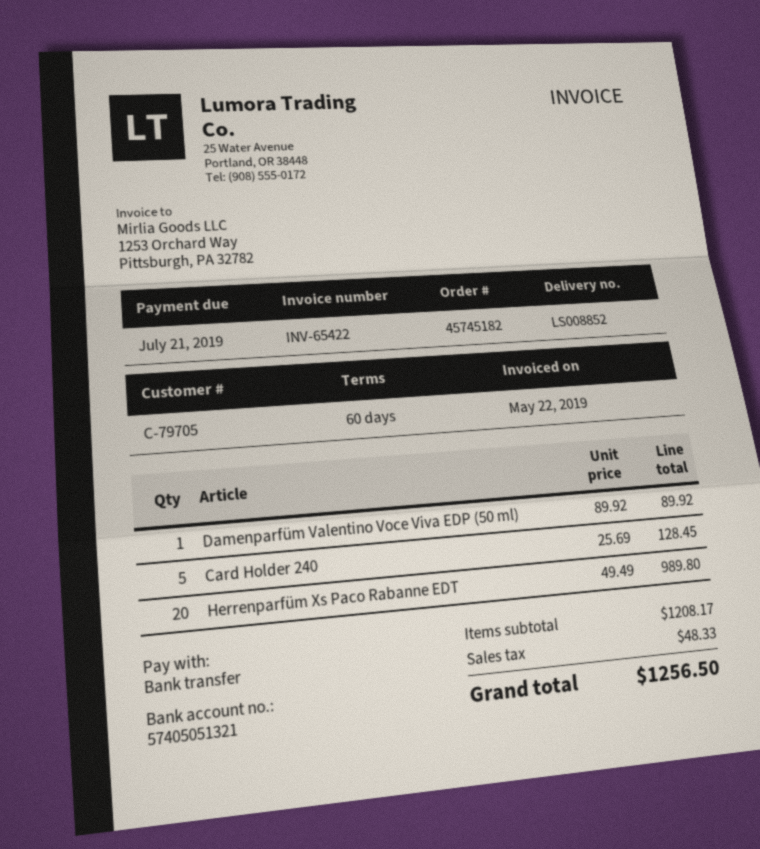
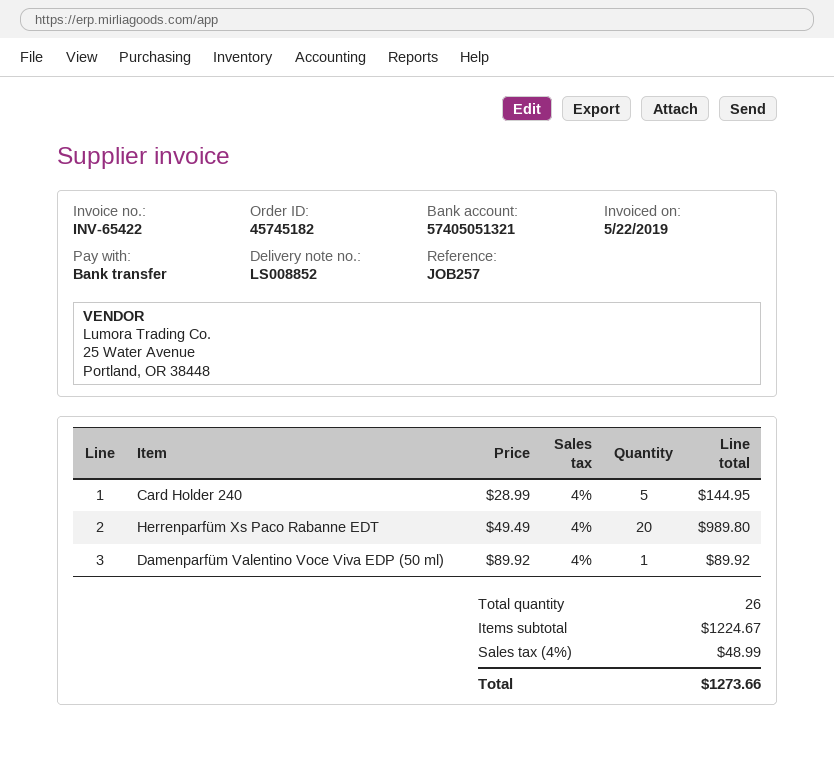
Card Holder 240: 5 x 25.69 = 128.45 -> 5 x 28.99 = 144.95
subtotal: 1208.17 -> 1224.67
tax: 48.33 -> 48.99
total: 1256.50 -> 1273.66

